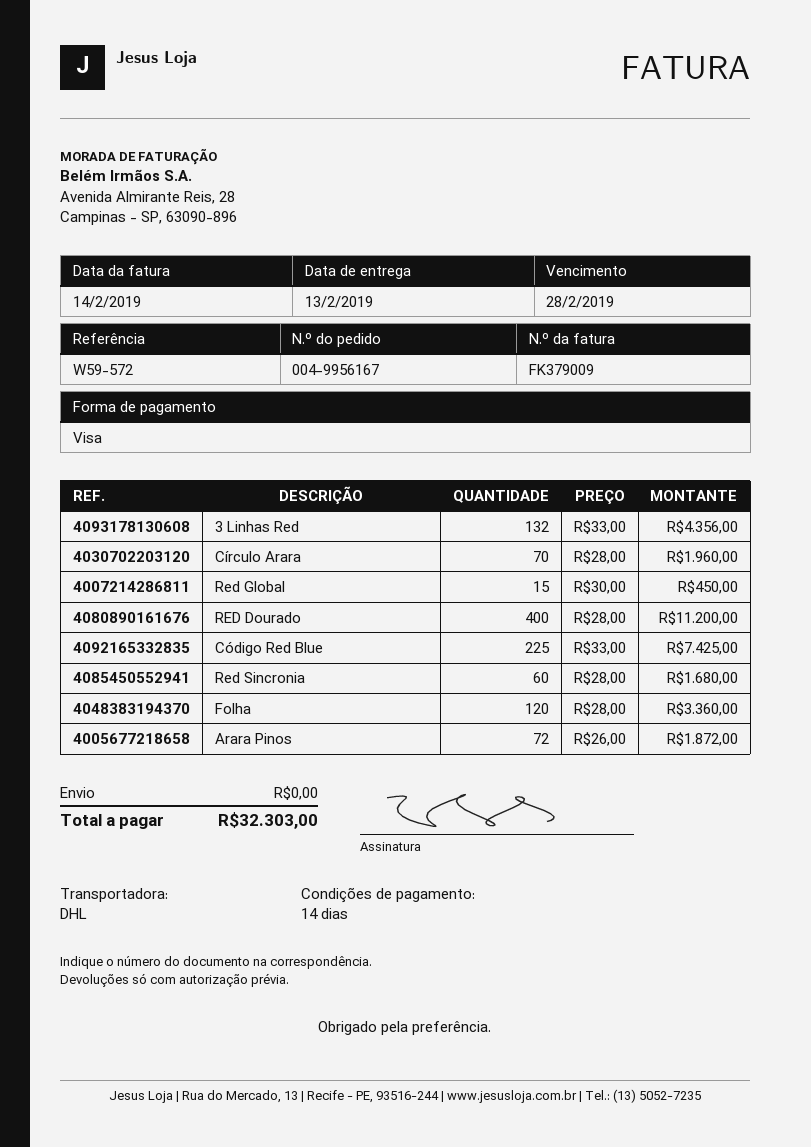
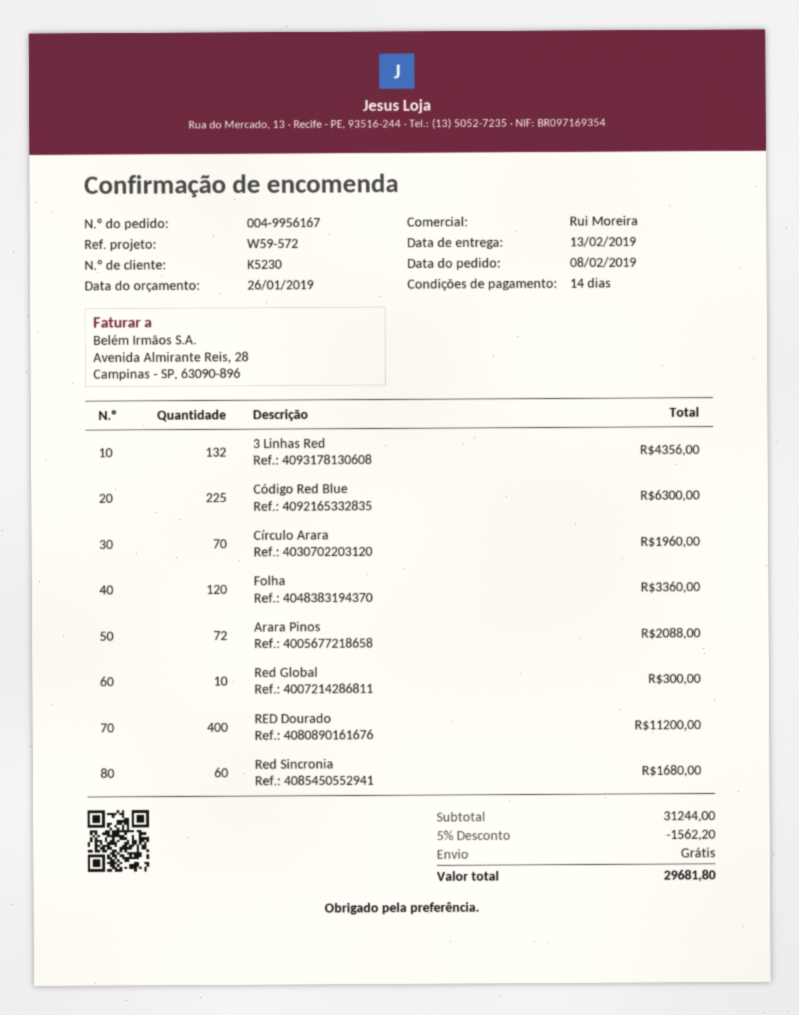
Red Global: 15 for 450.00 -> 10 for 300.00
Código Red Blue: 225 for 7425.00 -> 225 for 6300.00
Arara Pinos: 72 for 1872.00 -> 72 for 2088.00
discount: none -> 5% = 1562.20
total: 32303.00 -> 29681.80

